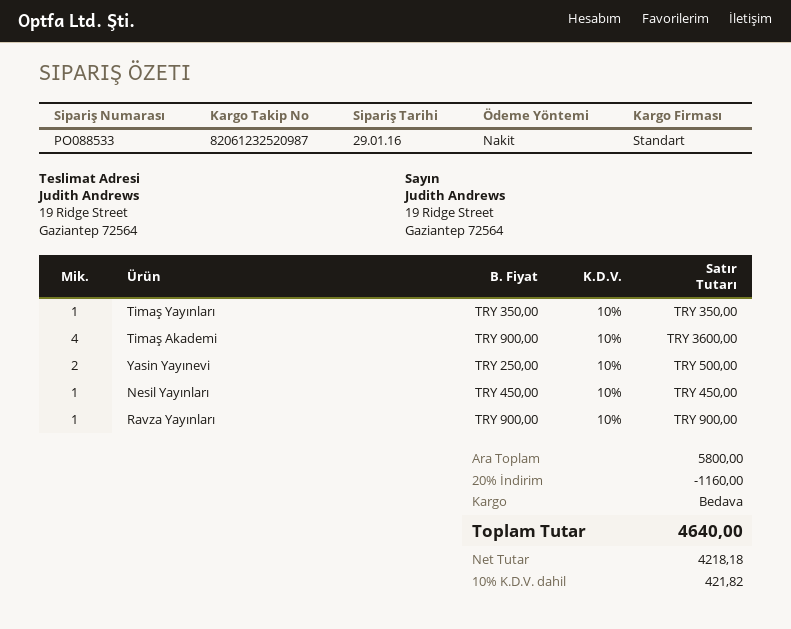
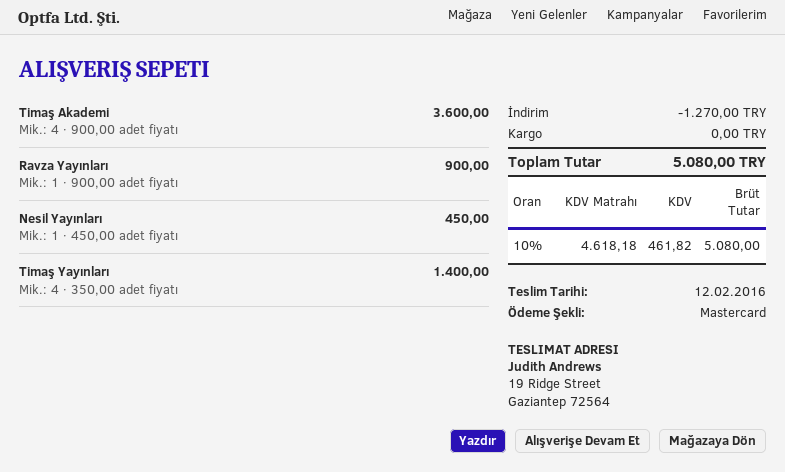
payment method: cash -> Mastercard
Timaş Yayınları: 1 x 350.00 = 350.00 -> 4 x 350.00 = 1400.00
Yasin Yayınevi: 2 x 250.00 = 500.00 -> none
discount: 1160.00 -> 1270.00
net: 4218.18 -> 4618.18
tax: 10% = 421.82 -> 10% = 461.82
total: 4640.00 -> 5080.00

